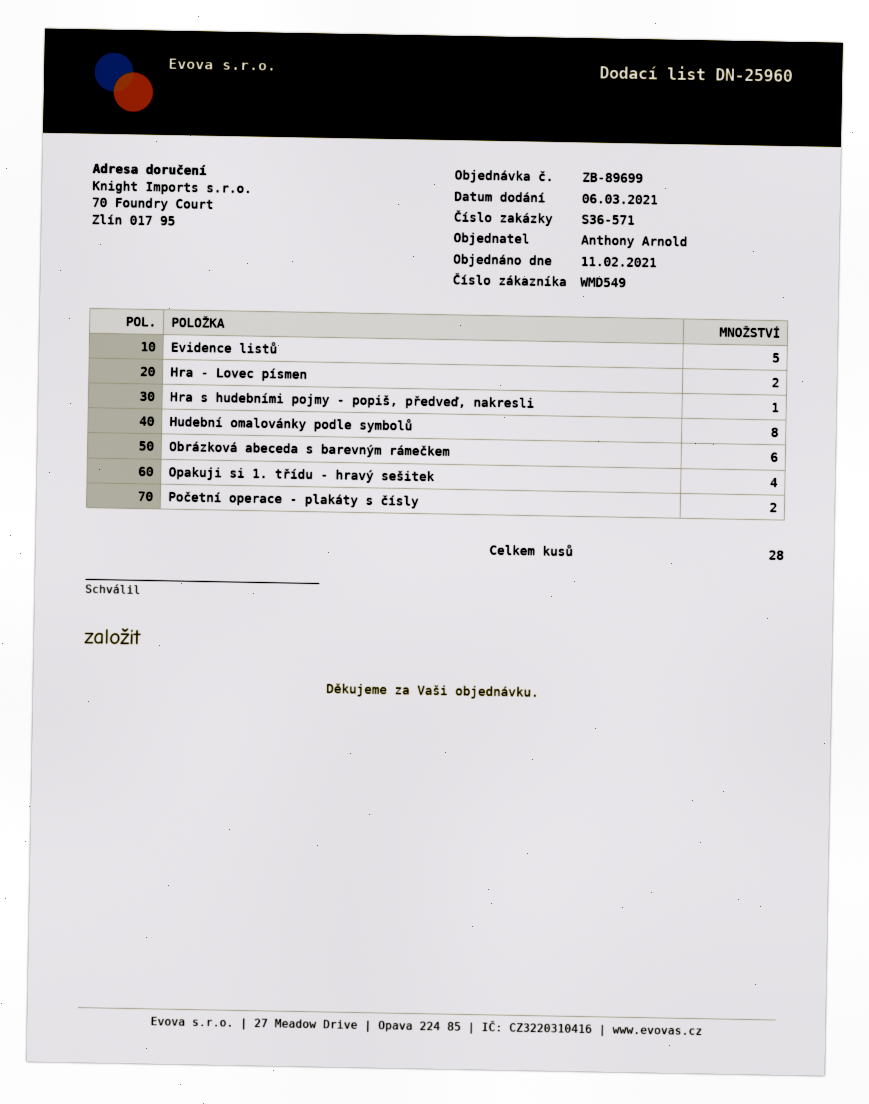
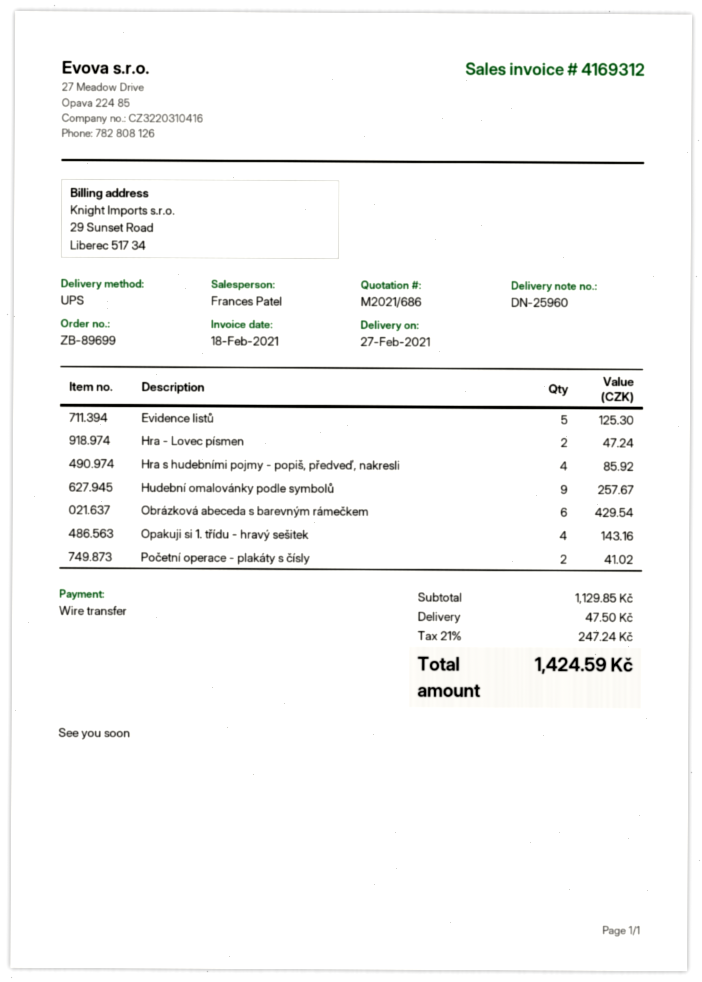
delivery date: 2021-03-06 -> 2021-02-27
Hra s hudebními pojmy - popiš, předveď, nakresli: 1 -> 4
Hudební omalovánky podle symbolů: 8 -> 9

